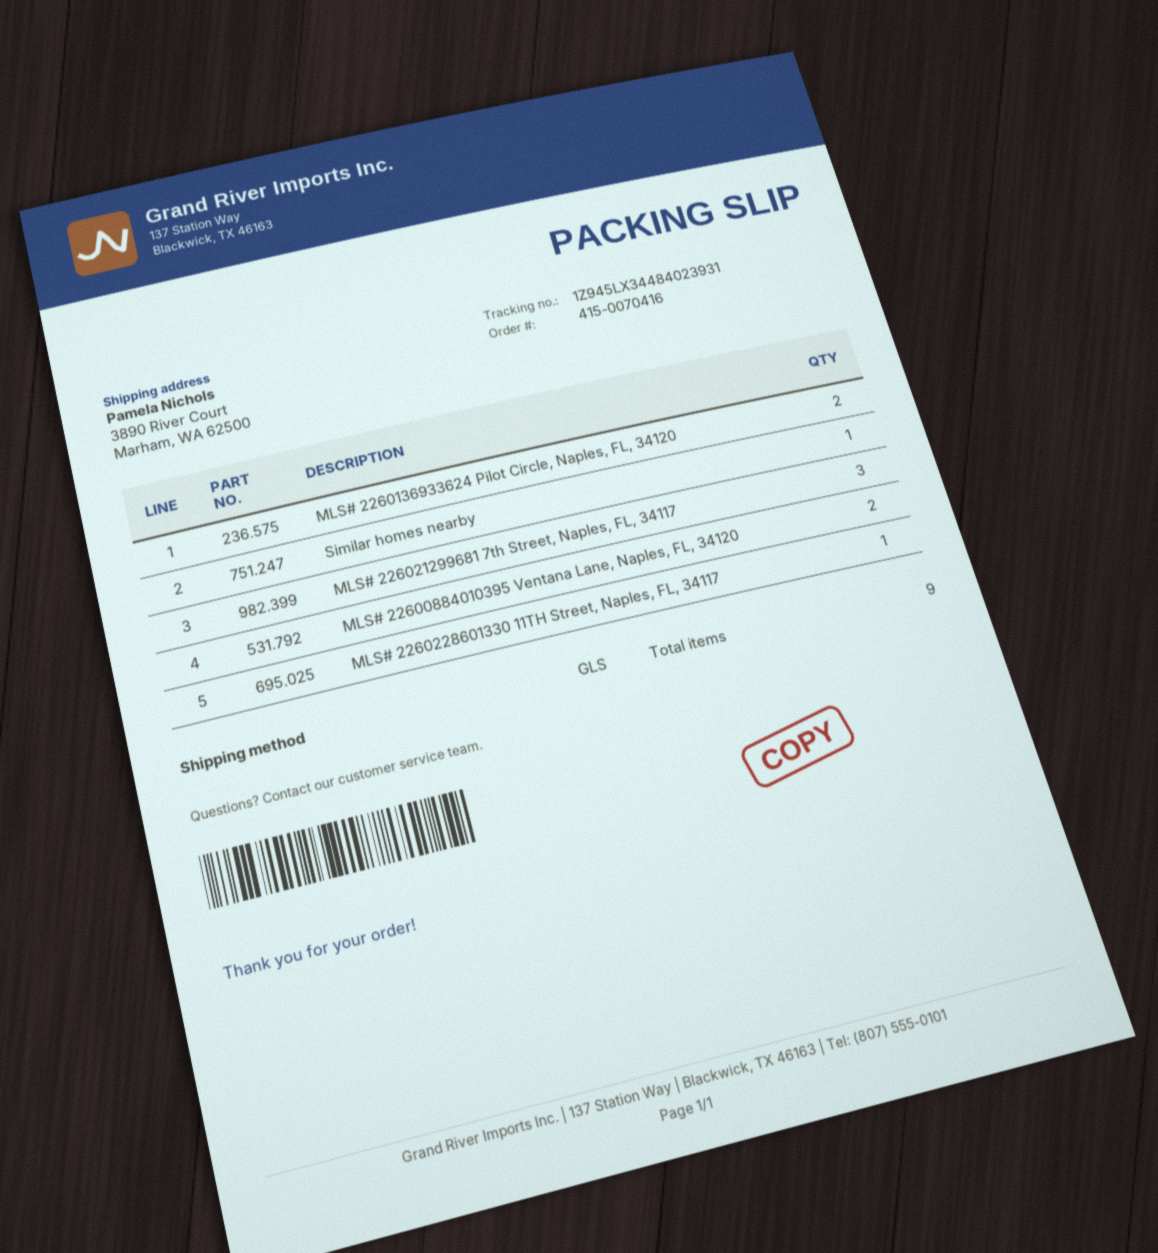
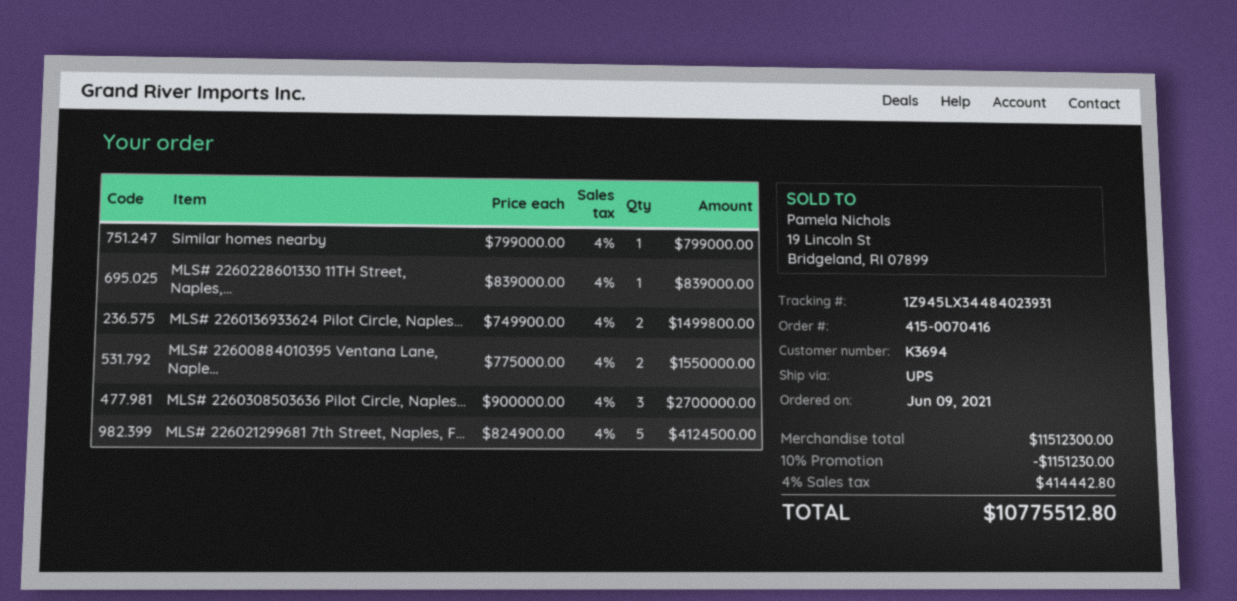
shipping method: GLS -> UPS
MLS# 226021299681 7th Street, Naples, FL, 34117: 3 -> 5
MLS# 2260308503636 Pilot Circle, Naples...: none -> 3

